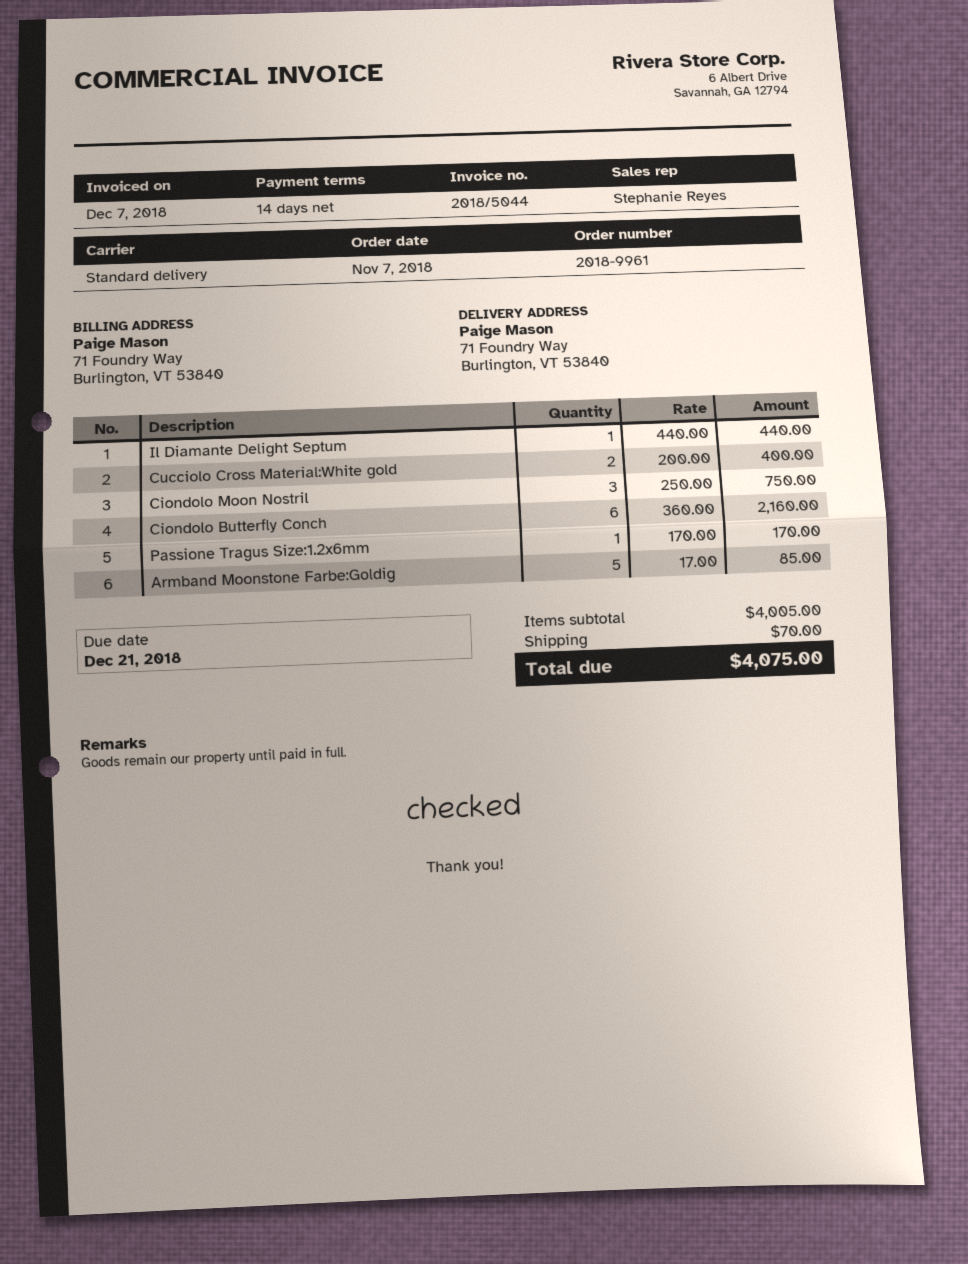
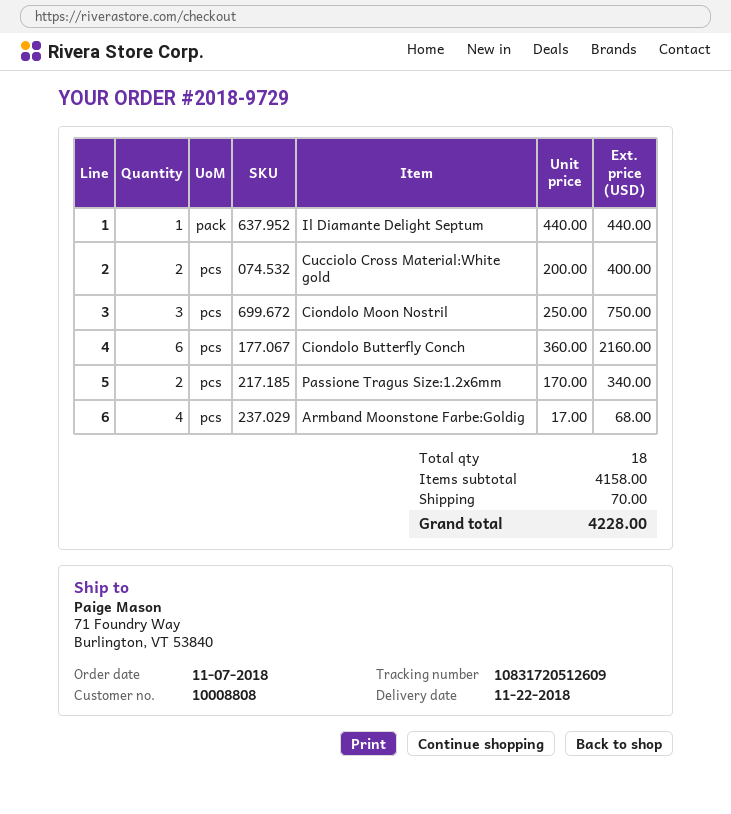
order number: 2018-9961 -> 2018-9729
Passione Tragus Size:1.2x6mm: 1 x 170.00 = 170.00 -> 2 x 170.00 = 340.00
Armband Moonstone Farbe:Goldig: 5 x 17.00 = 85.00 -> 4 x 17.00 = 68.00
subtotal: 4005.00 -> 4158.00
total: 4075.00 -> 4228.00

